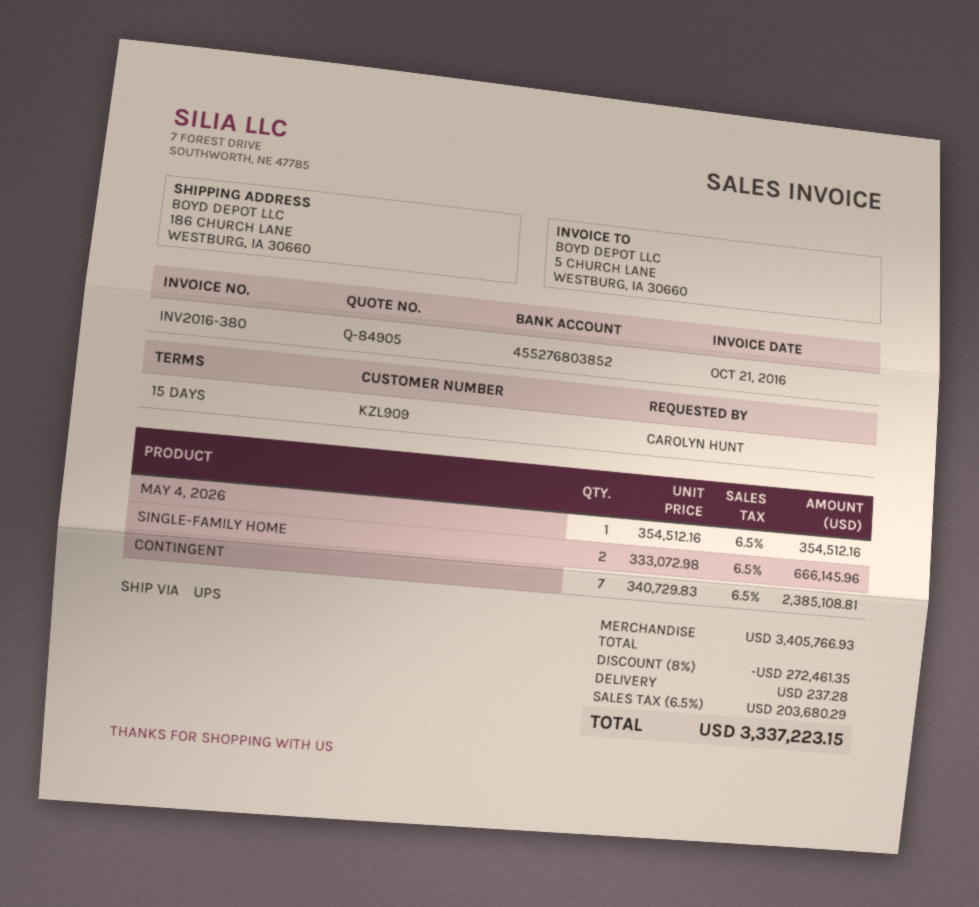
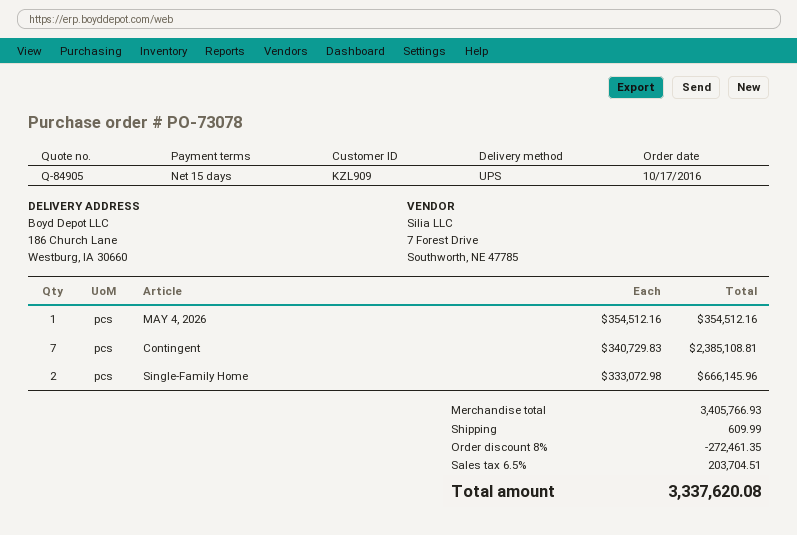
shipping: 237.28 -> 609.99
tax: 6.5% = 203680.29 -> 6.5% = 203704.51
total: 3337223.15 -> 3337620.08

